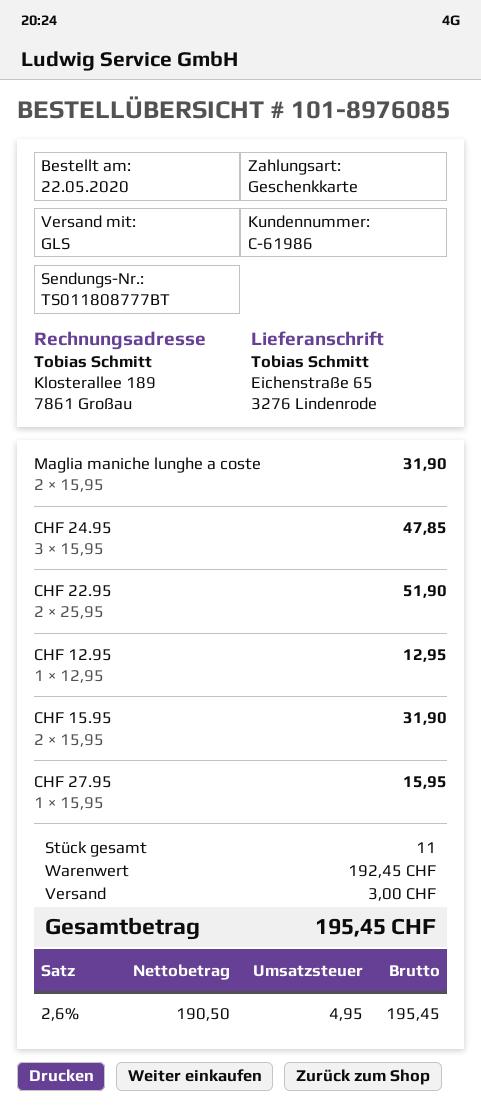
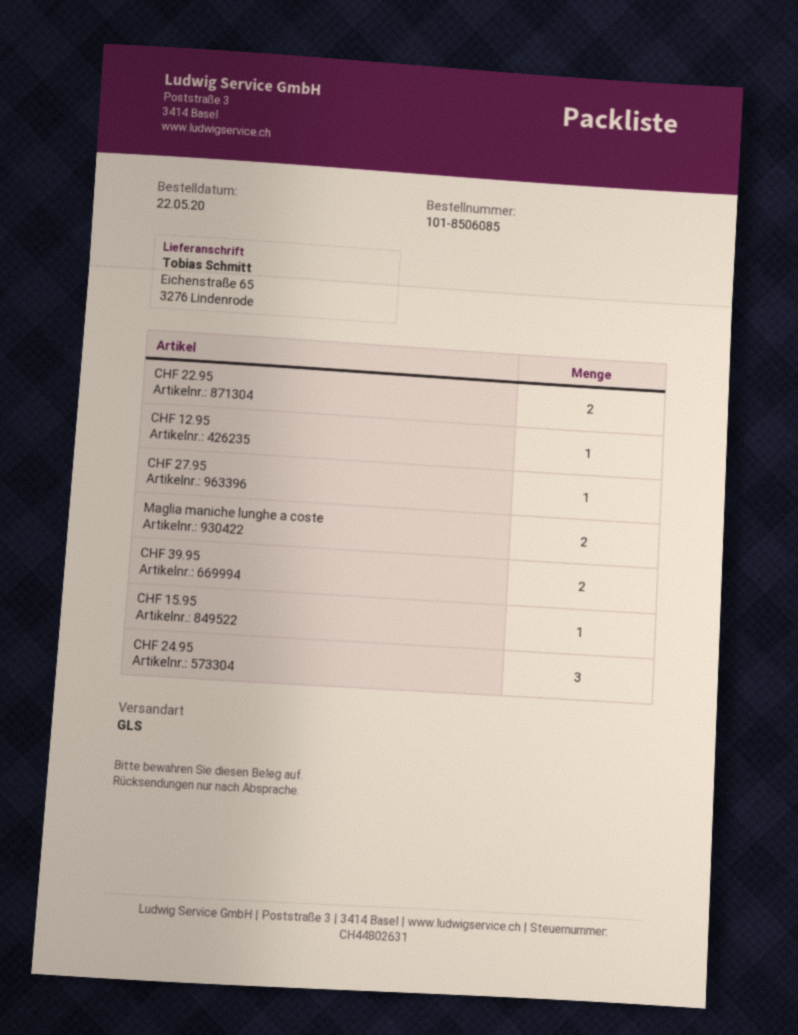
order number: 101-8976085 -> 101-8506085
CHF 15.95: 2 -> 1
CHF 39.95: none -> 2

